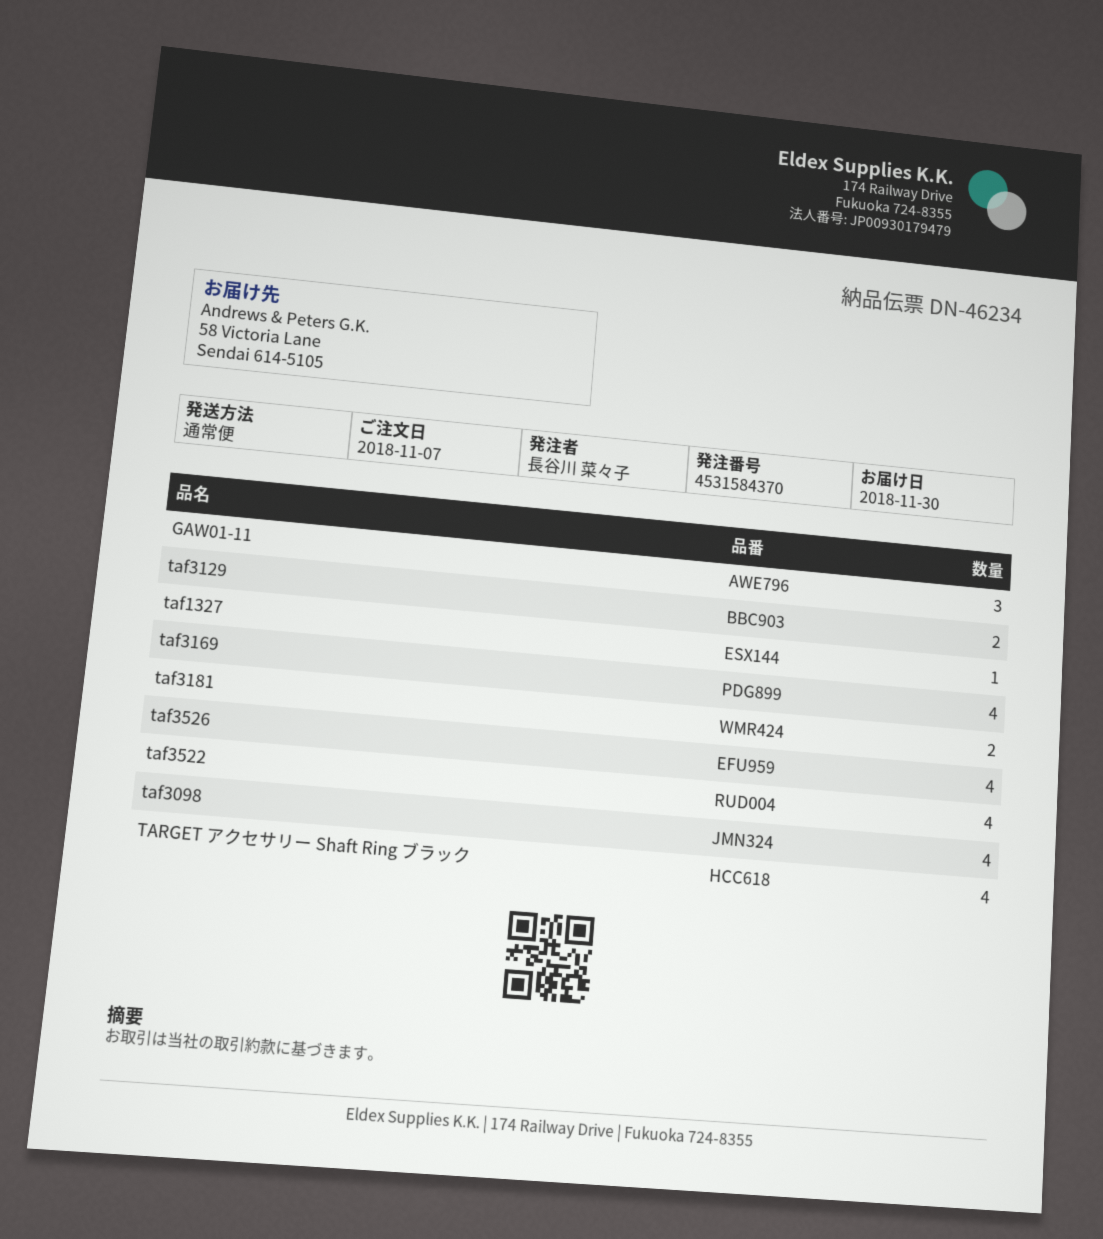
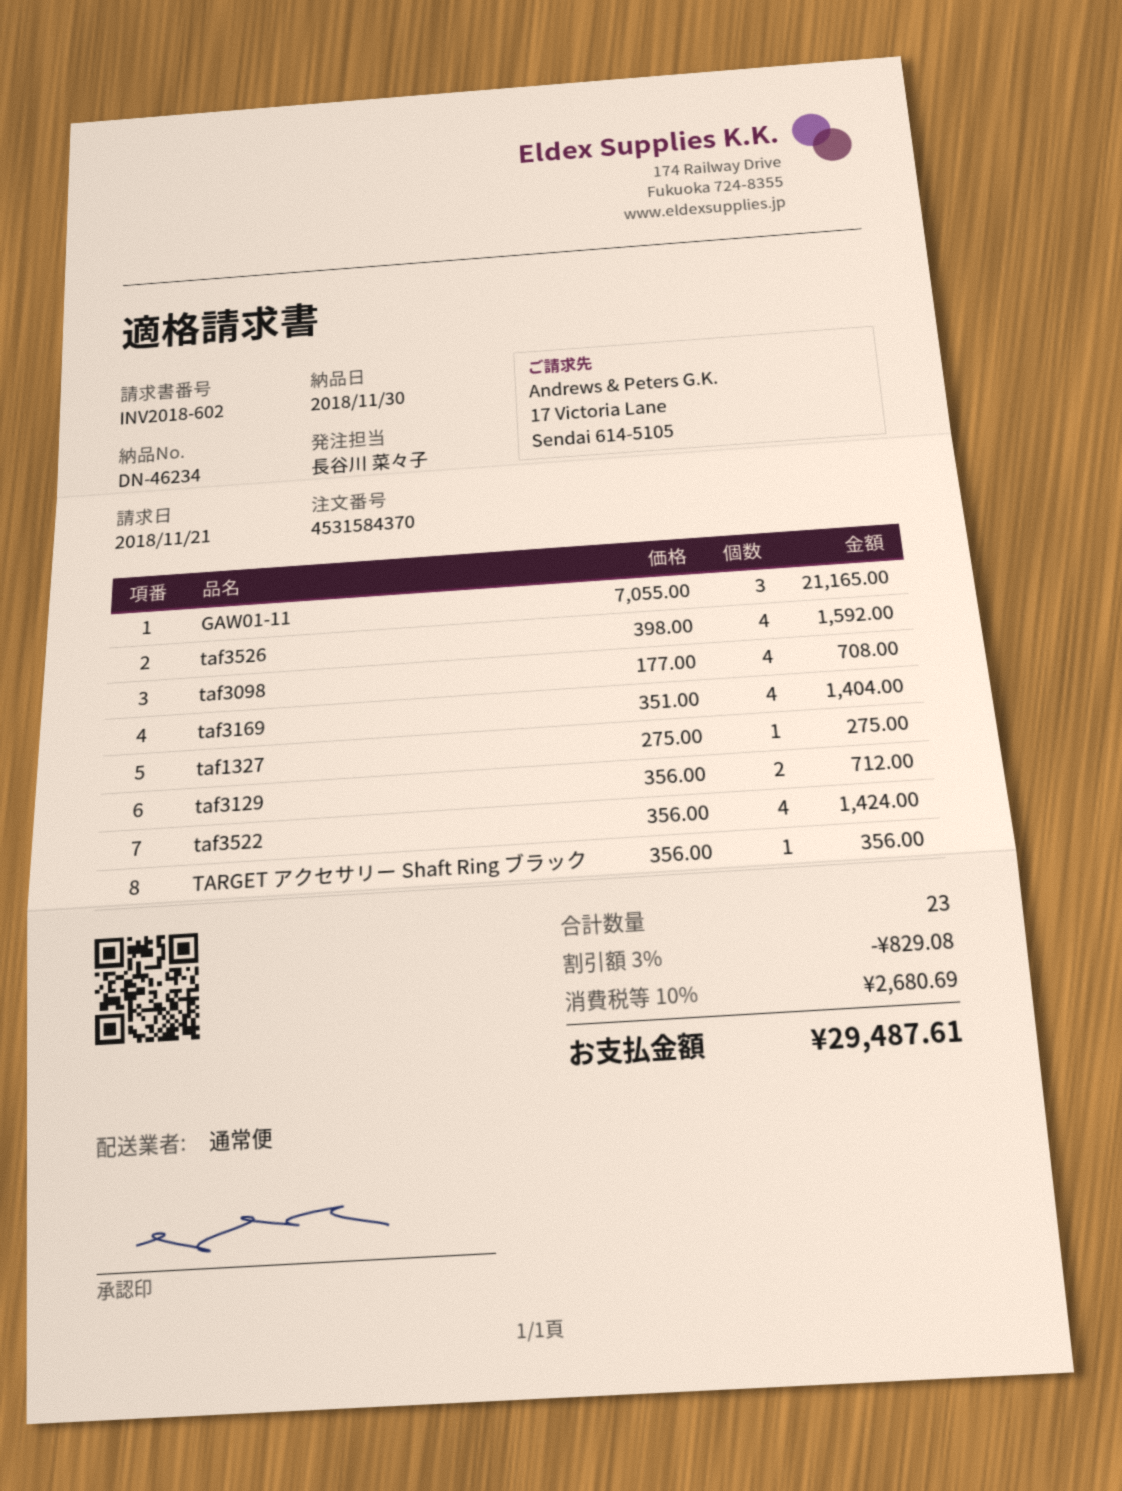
taf3181: 2 -> none
TARGET アクセサリー Shaft Ring ブラック: 4 -> 1

